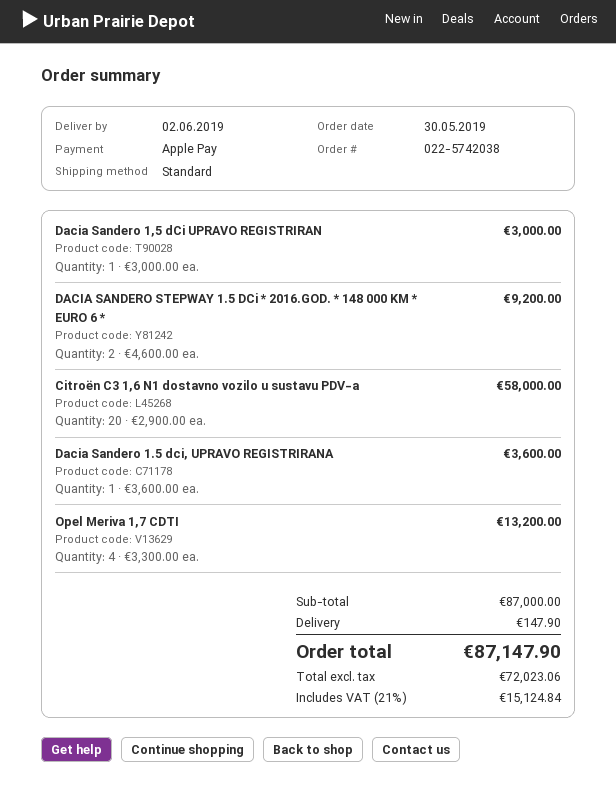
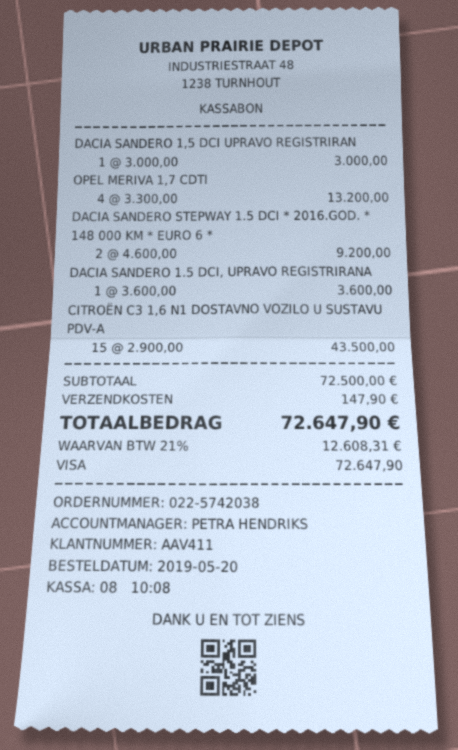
order date: 2019-05-30 -> 2019-05-20
payment method: Apple Pay -> Visa
Citroën C3 1,6 N1 dostavno vozilo u sustavu PDV-a: 20 x 2900.00 = 58000.00 -> 15 x 2900.00 = 43500.00
subtotal: 87000.00 -> 72500.00
tax: 21% = 15124.84 -> 21% = 12608.31
total: 87147.90 -> 72647.90

